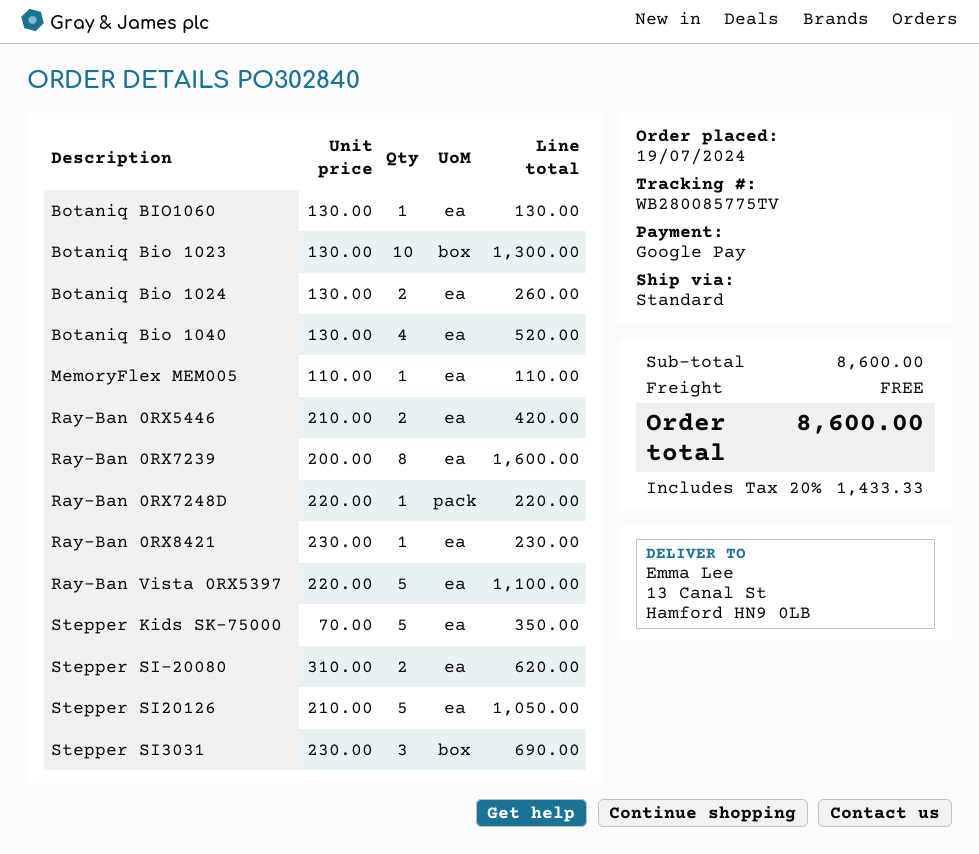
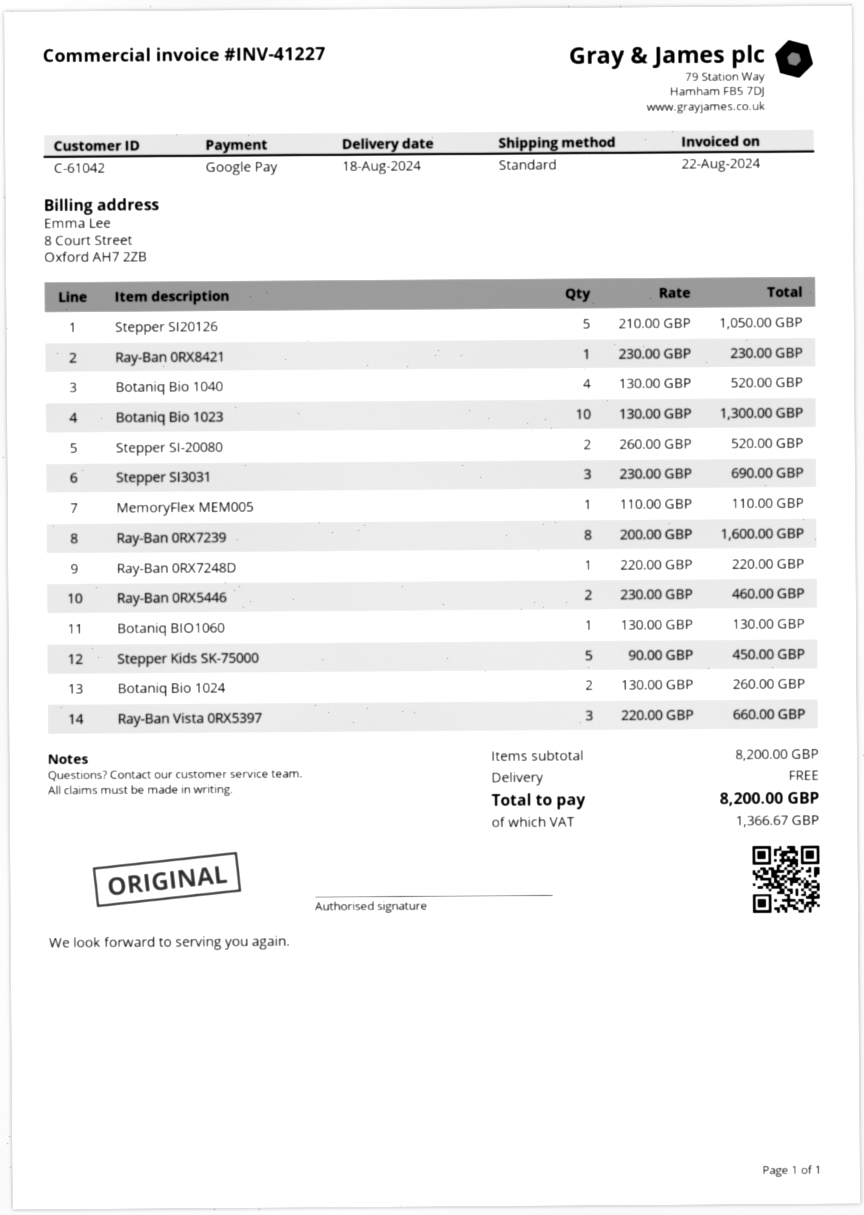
Ray-Ban 0RX5446: 2 x 210.00 = 420.00 -> 2 x 230.00 = 460.00
Ray-Ban Vista 0RX5397: 5 x 220.00 = 1100.00 -> 3 x 220.00 = 660.00
Stepper Kids SK-75000: 5 x 70.00 = 350.00 -> 5 x 90.00 = 450.00
Stepper SI-20080: 2 x 310.00 = 620.00 -> 2 x 260.00 = 520.00
subtotal: 8600.00 -> 8200.00
tax: 1433.33 -> 1366.67
total: 8600.00 -> 8200.00

